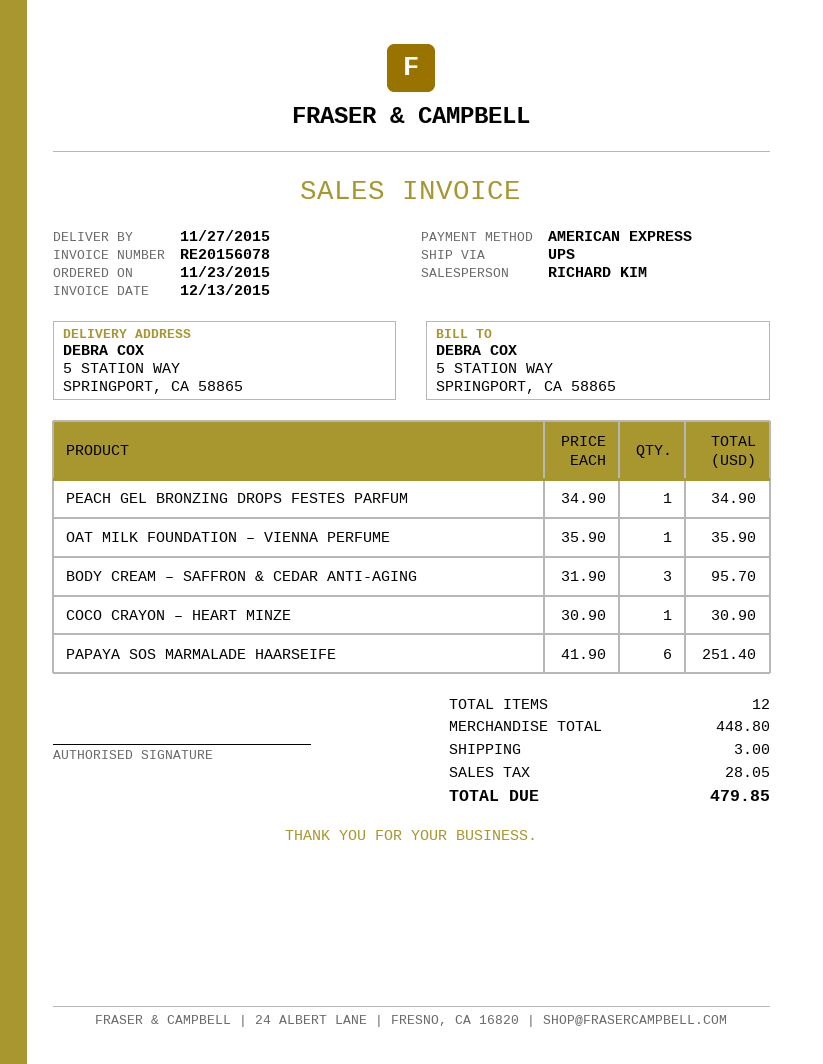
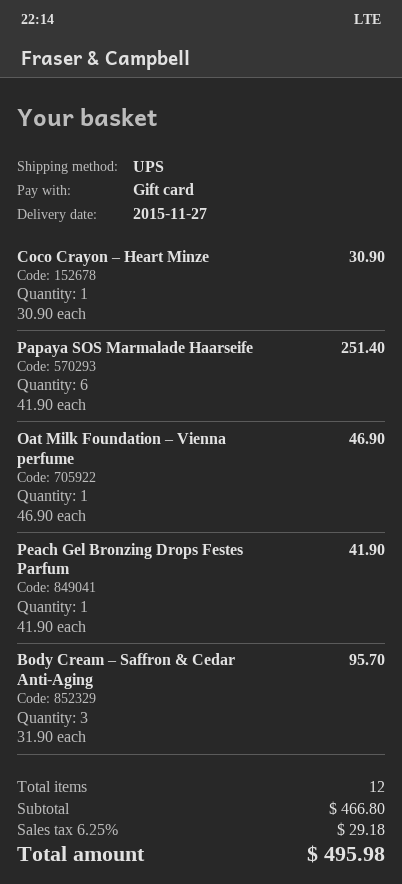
payment method: American Express -> gift card
PEACH GEL BRONZING DROPS FESTES PARFUM: 1 x 34.90 = 34.90 -> 1 x 41.90 = 41.90
OAT MILK FOUNDATION – VIENNA PERFUME: 1 x 35.90 = 35.90 -> 1 x 46.90 = 46.90
subtotal: 448.80 -> 466.80
shipping: 3.00 -> none
tax: 28.05 -> 29.18
total: 479.85 -> 495.98

